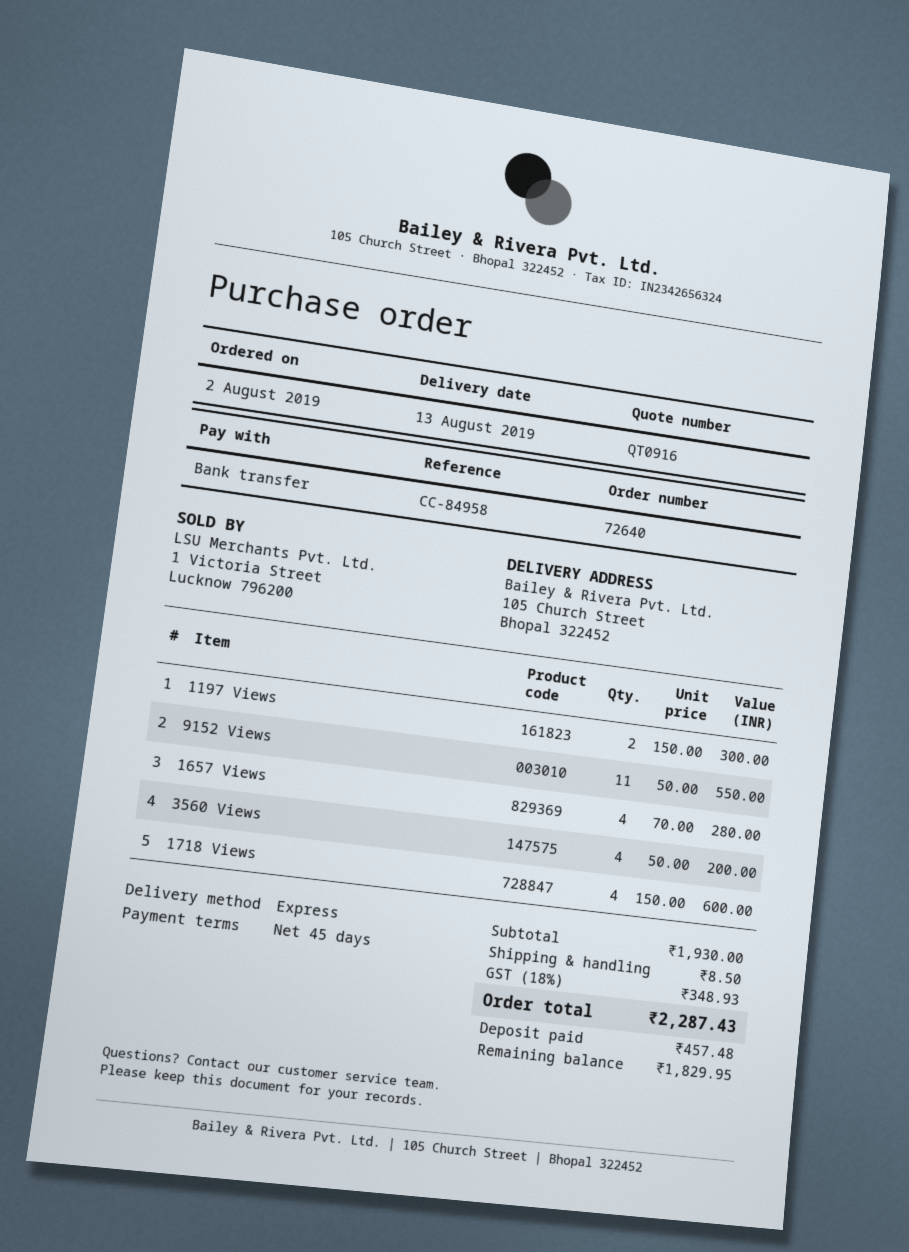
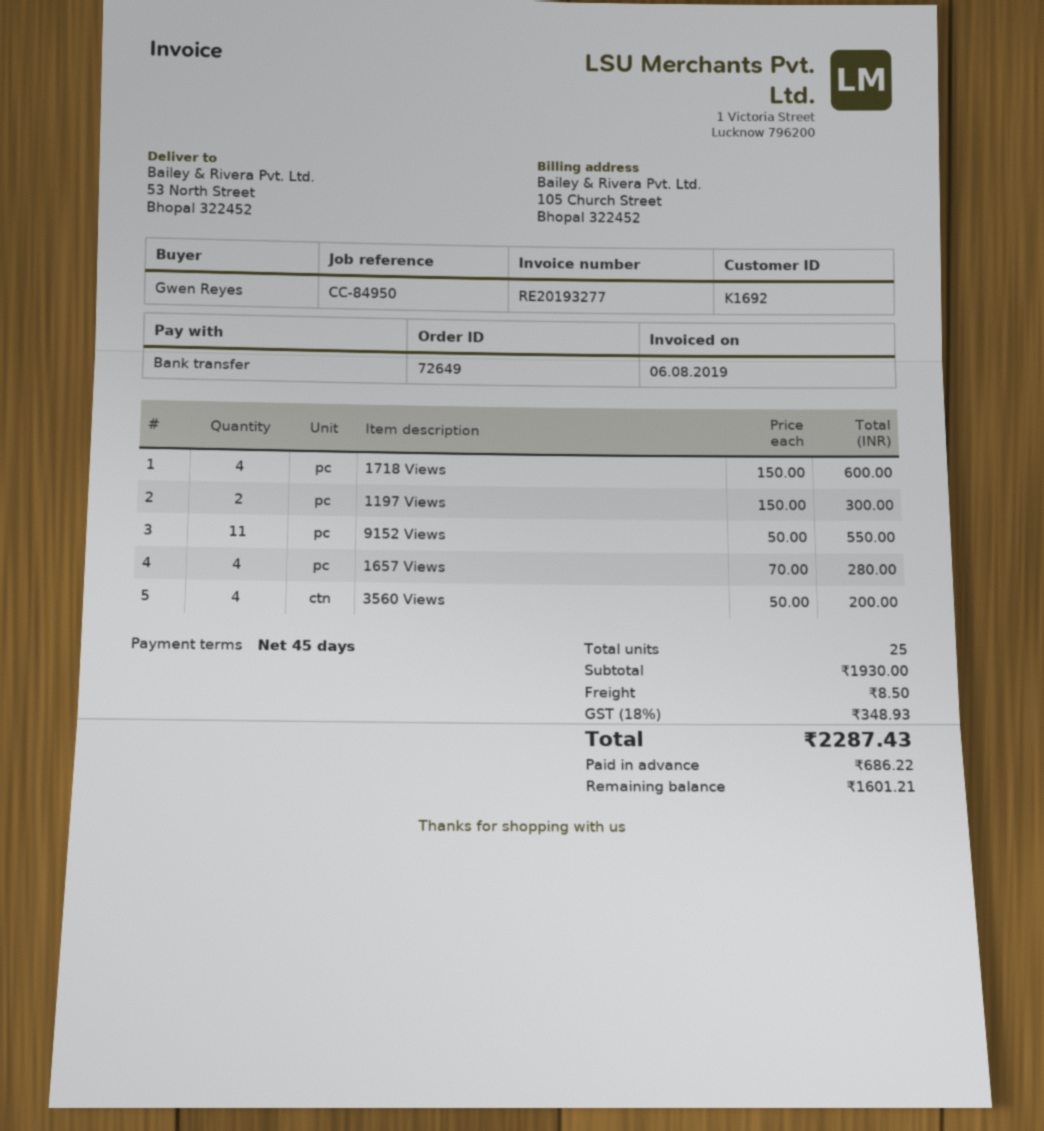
order number: 72640 -> 72649
reference: CC-84958 -> CC-84950
ship to: 105 Church Street, Bhopal 322452 -> 53 North Street, Bhopal 322452
deposit: 457.48 -> 686.22
balance: 1829.95 -> 1601.21

